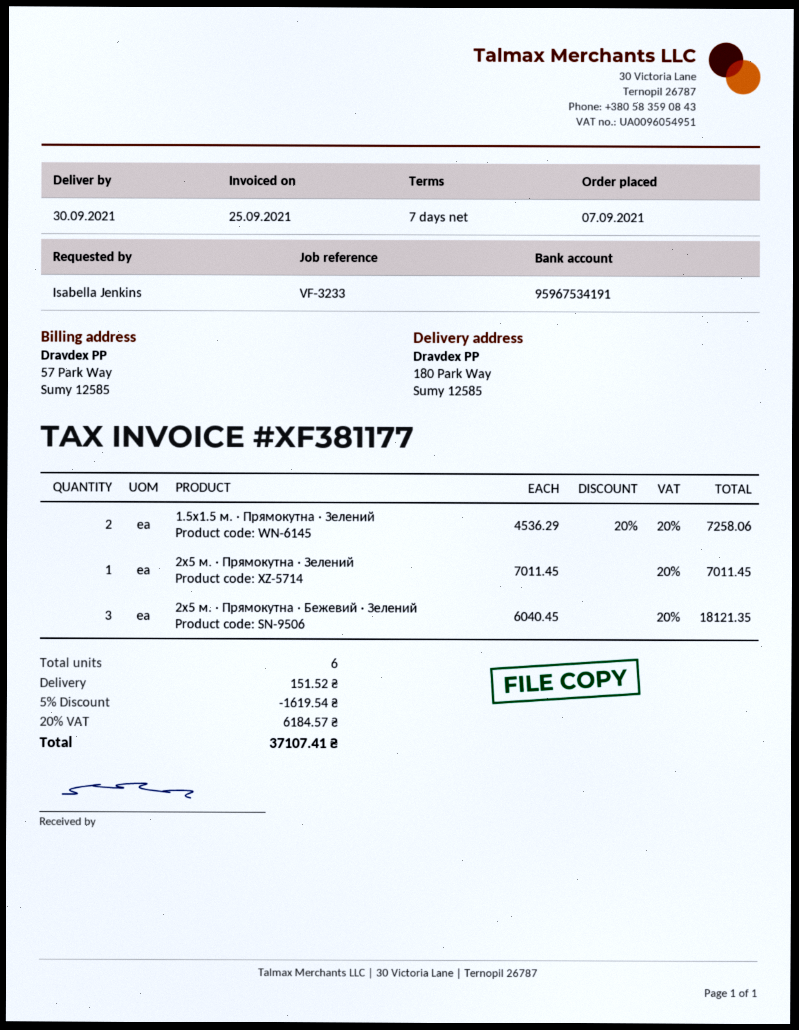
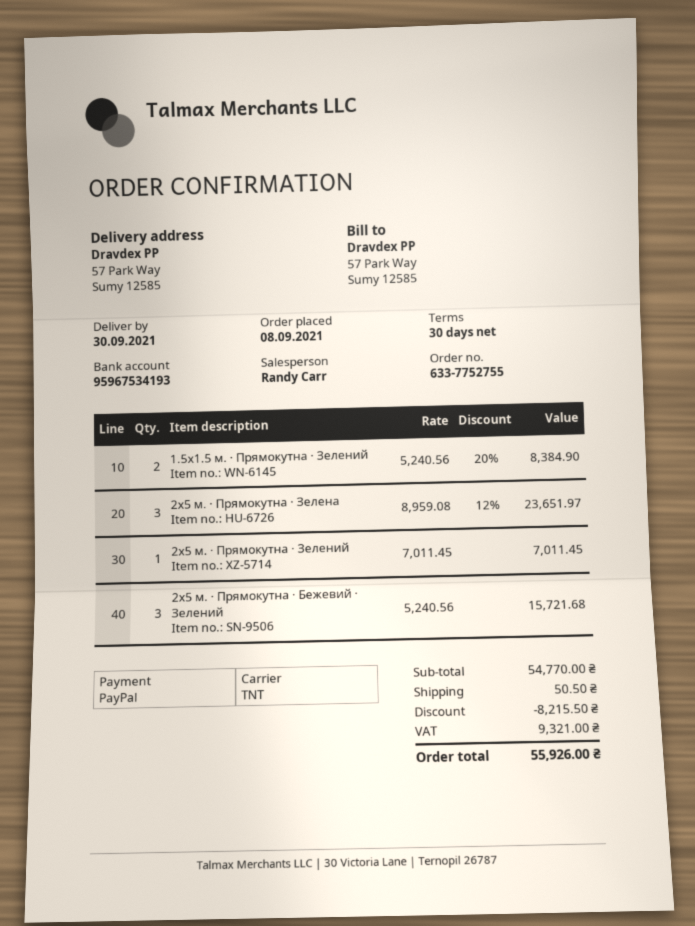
order date: 2021-09-07 -> 2021-09-08
payment terms: 7 days -> 30 days
bank account: 95967534191 -> 95967534193
ship to: 180 Park Way, Sumy 12585 -> 57 Park Way, Sumy 12585
1.5x1.5 м. · Прямокутна · Зелений: 2 x 4536.29 - 20% = 7258.06 -> 2 x 5240.56 - 20% = 8384.90
2x5 м. · Прямокутна · Бежевий · Зелений: 3 x 6040.45 = 18121.35 -> 3 x 5240.56 = 15721.68
2x5 м. · Прямокутна · Зелена: none -> 3 x 8959.08 - 12% = 23651.97
discount: 1619.54 -> 8215.50
shipping: 151.52 -> 50.50
tax: 6184.57 -> 9321.00
total: 37107.41 -> 55926.00

